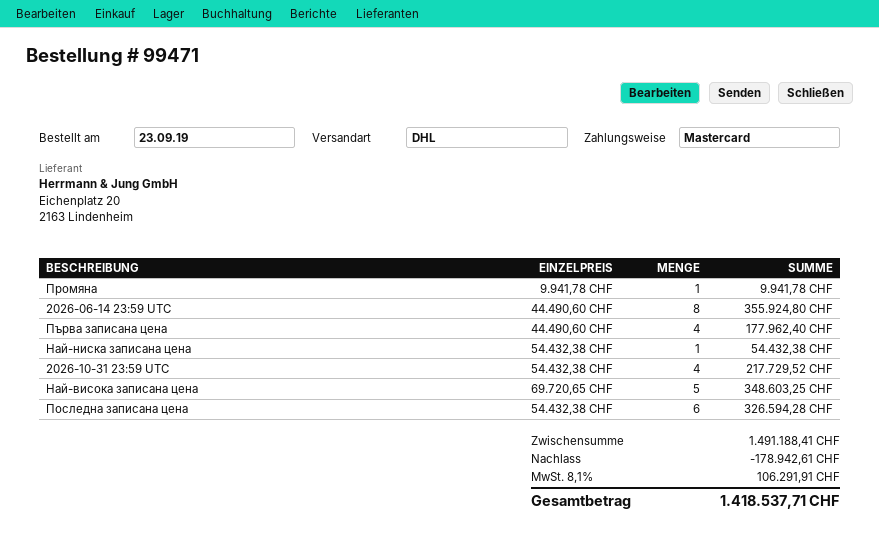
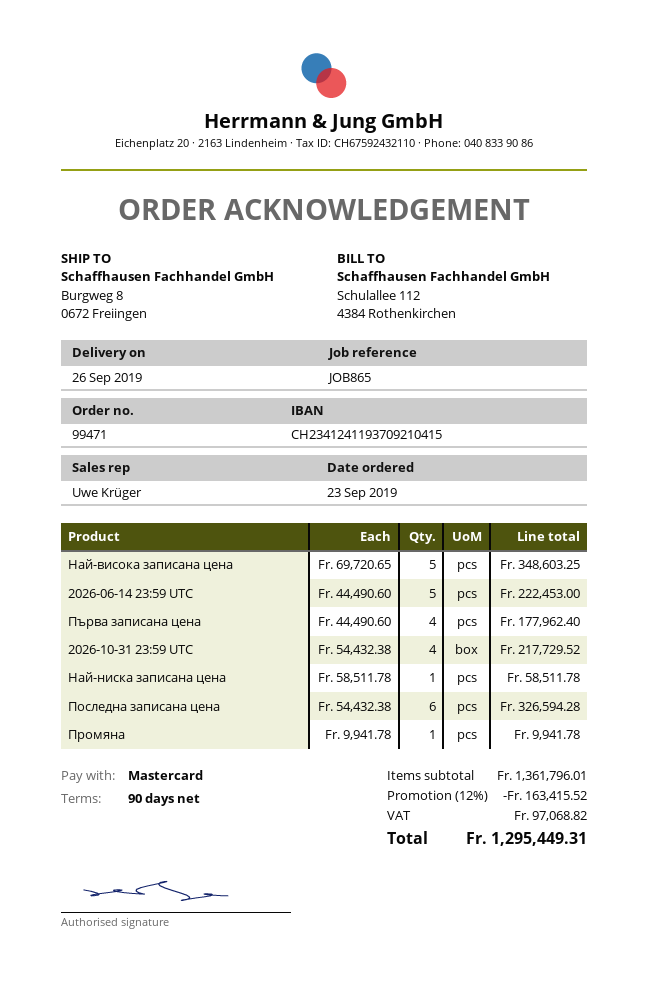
2026-06-14 23:59 UTC: 8 x 44490.60 = 355924.80 -> 5 x 44490.60 = 222453.00
Най-ниска записана цена: 1 x 54432.38 = 54432.38 -> 1 x 58511.78 = 58511.78
subtotal: 1491188.41 -> 1361796.01
discount: 178942.61 -> 163415.52
tax: 106291.91 -> 97068.82
total: 1418537.71 -> 1295449.31

